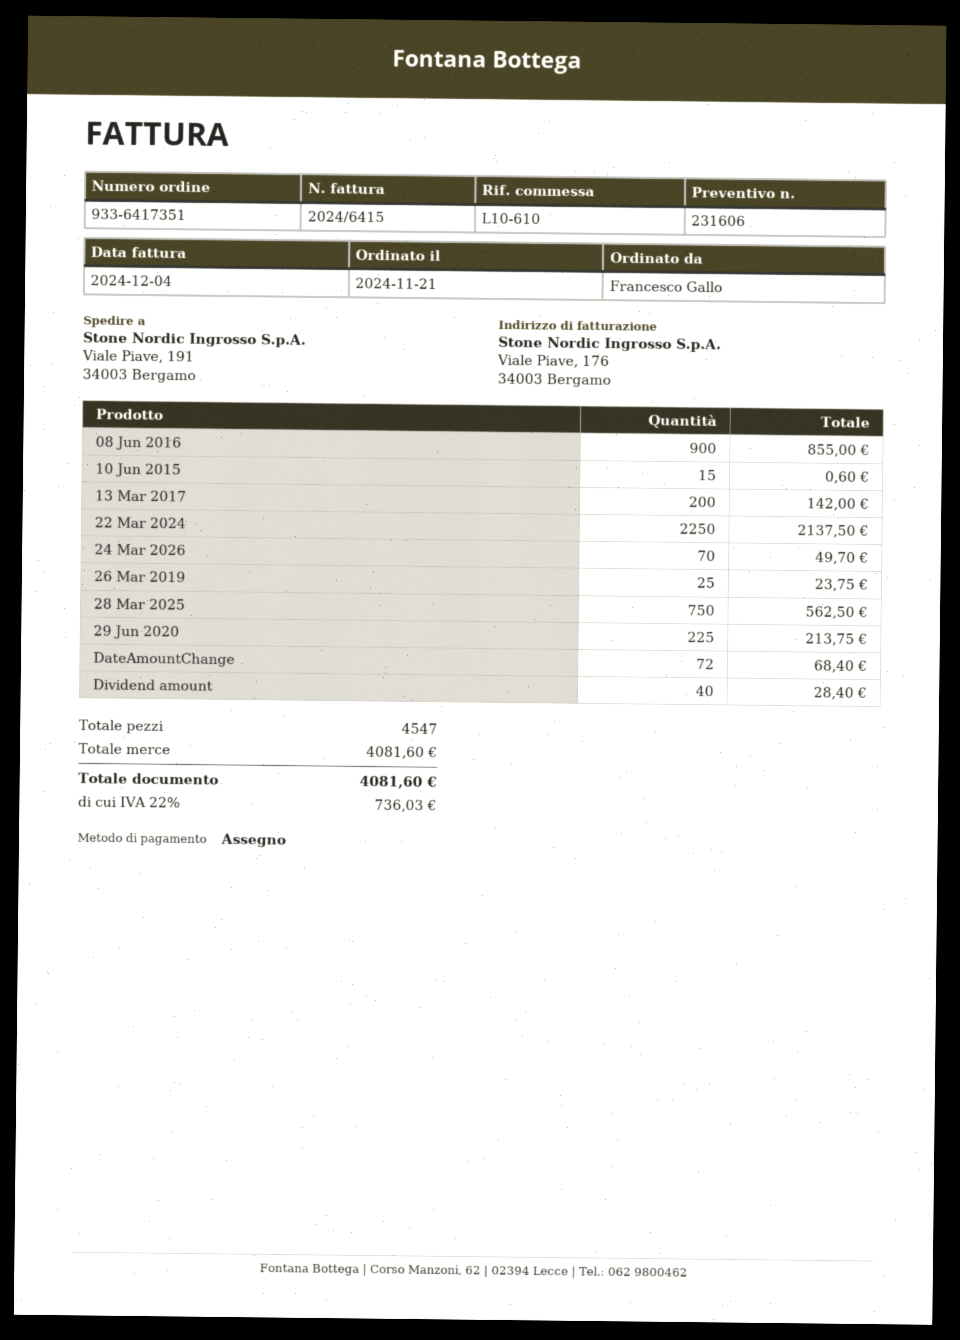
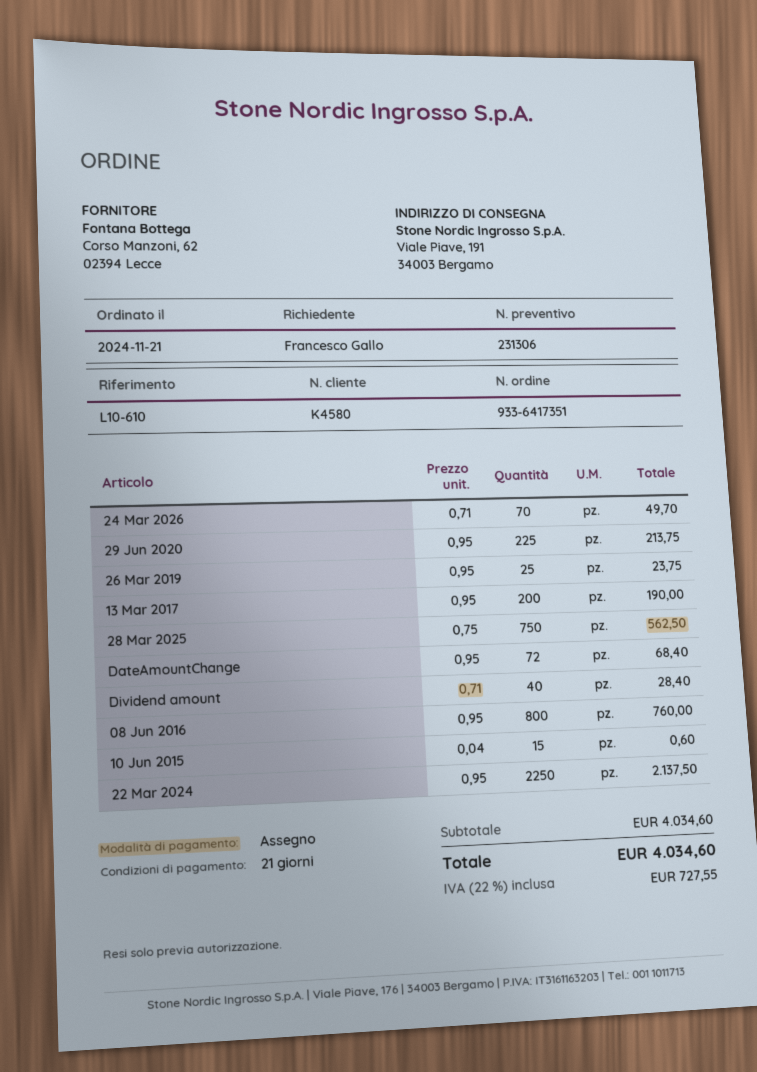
quote number: 231606 -> 231306
08 Jun 2016: 900 for 855.00 -> 800 for 760.00
13 Mar 2017: 200 for 142.00 -> 200 for 190.00
subtotal: 4081.60 -> 4034.60
tax: 22% = 736.03 -> 22% = 727.55
total: 4081.60 -> 4034.60

